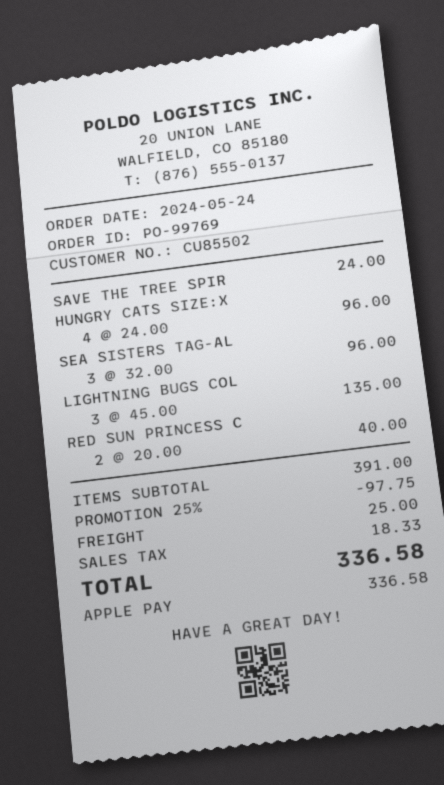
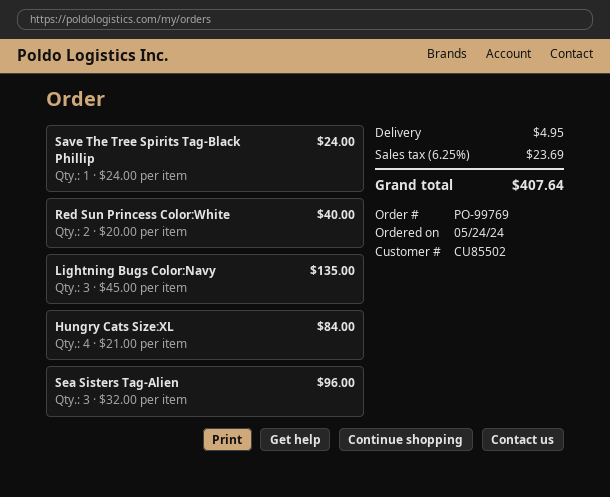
HUNGRY CATS SIZE:X: 4 x 24.00 = 96.00 -> 4 x 21.00 = 84.00
discount: 25% = 97.75 -> none
shipping: 25.00 -> 4.95
tax: 18.33 -> 23.69
total: 336.58 -> 407.64

